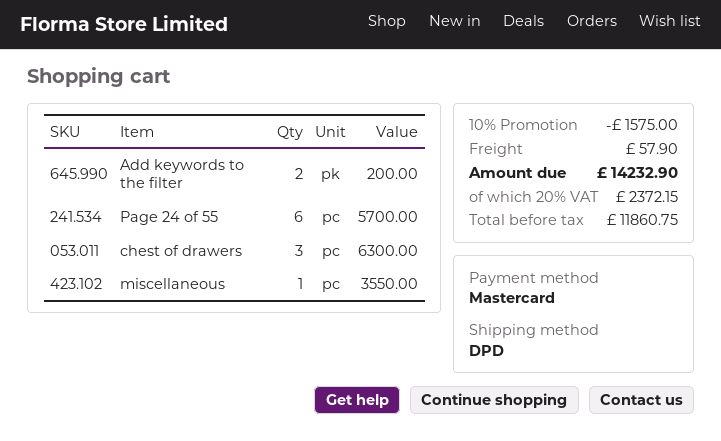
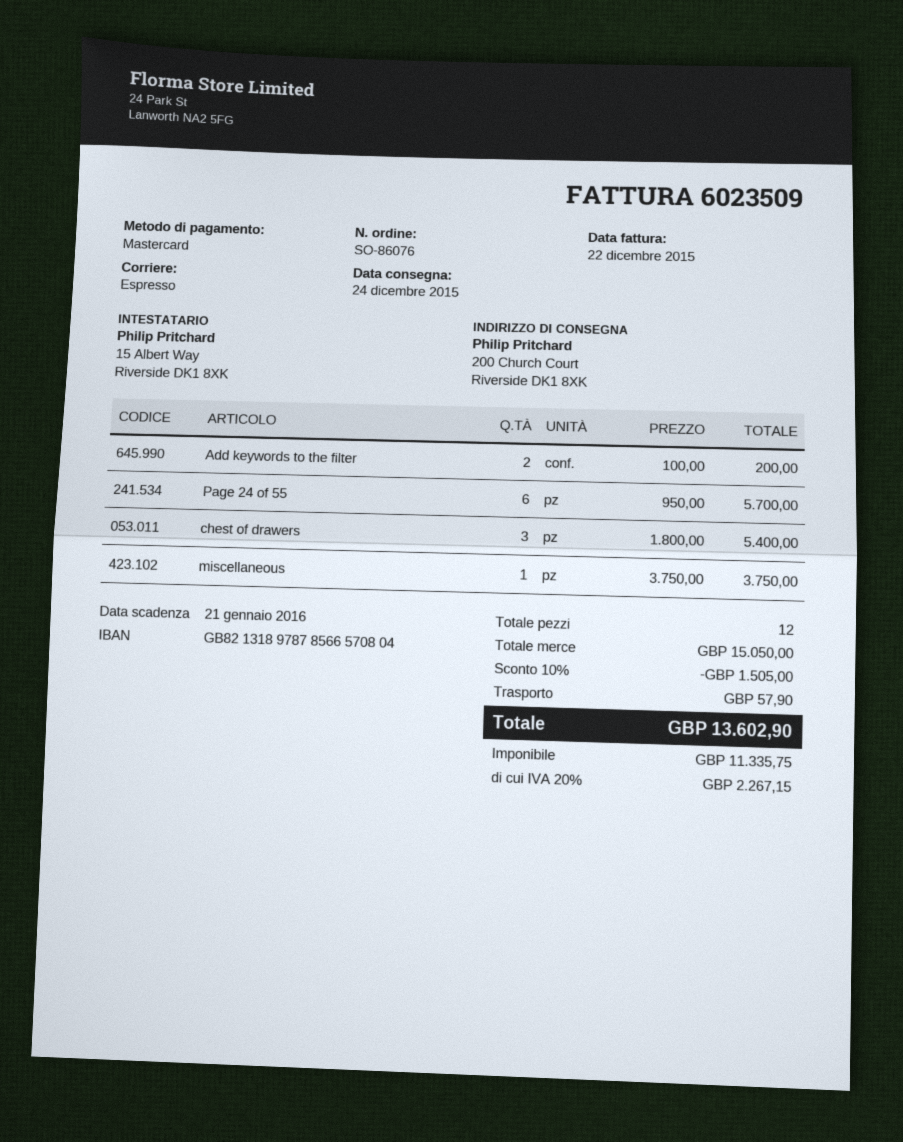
shipping method: DPD -> express
chest of drawers: 3 for 6300.00 -> 3 for 5400.00
miscellaneous: 1 for 3550.00 -> 1 for 3750.00
discount: 10% = 1575.00 -> 10% = 1505.00
net: 11860.75 -> 11335.75
tax: 20% = 2372.15 -> 20% = 2267.15
total: 14232.90 -> 13602.90

